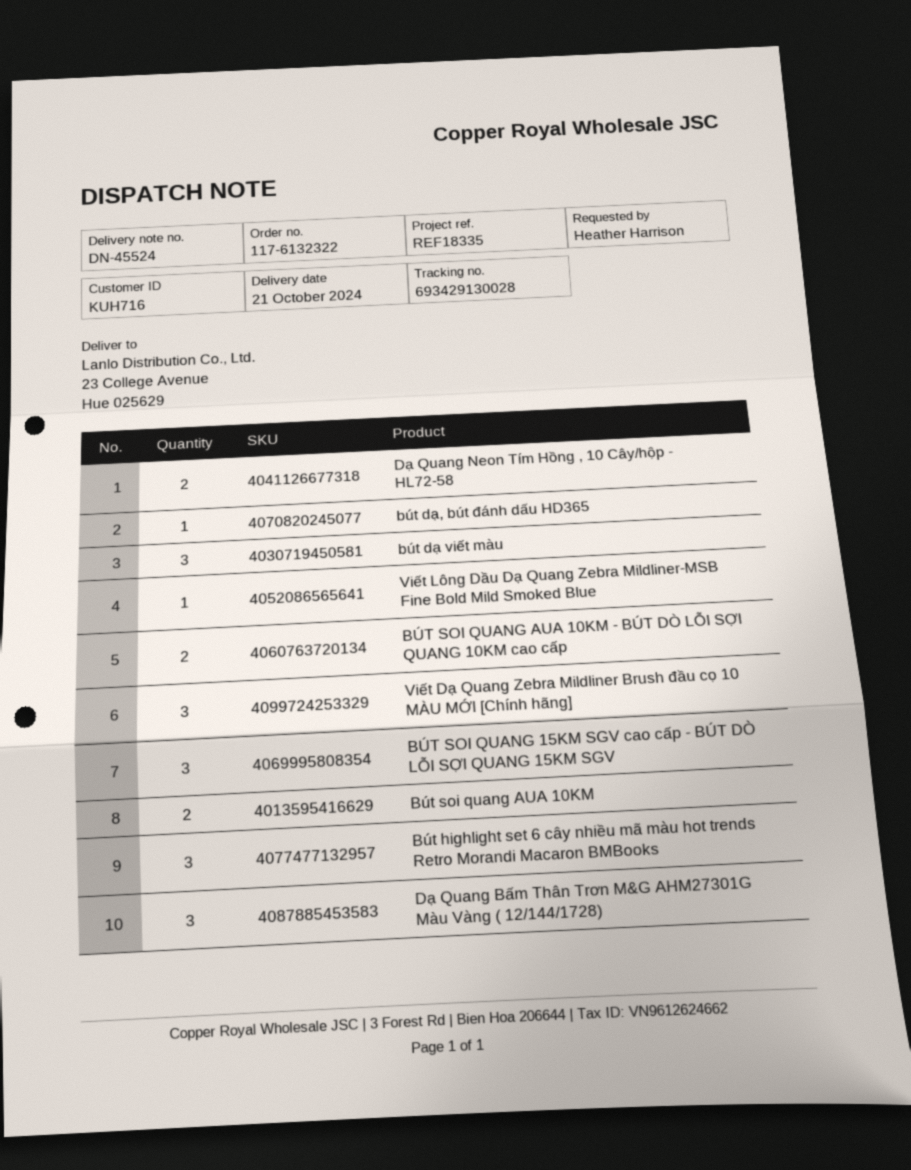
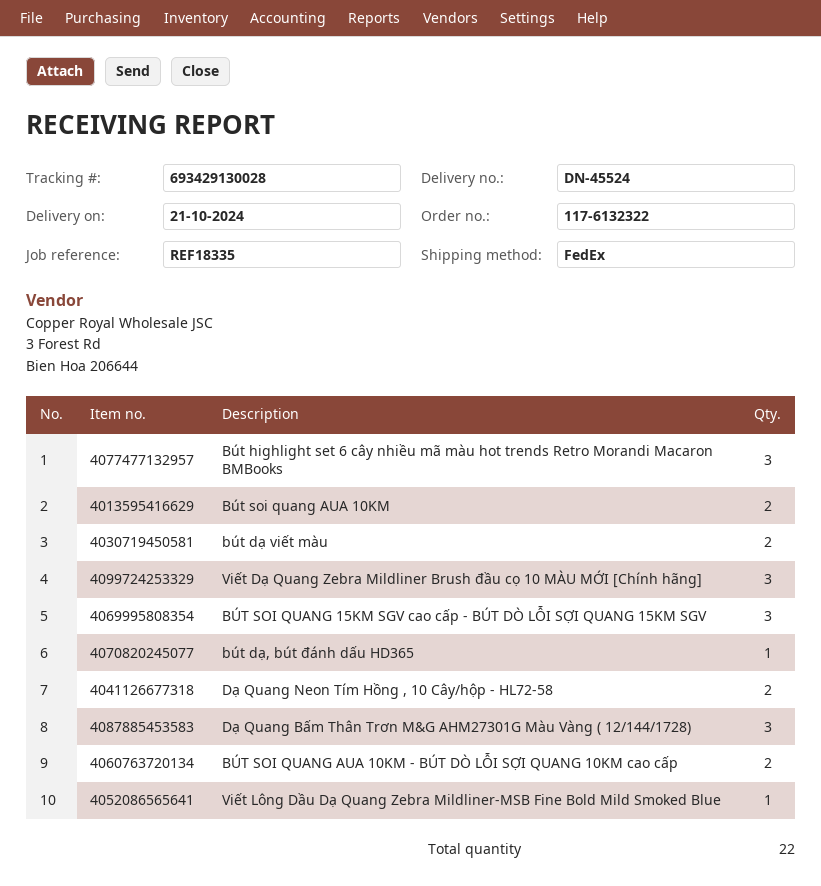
bút dạ viết màu: 3 -> 2

